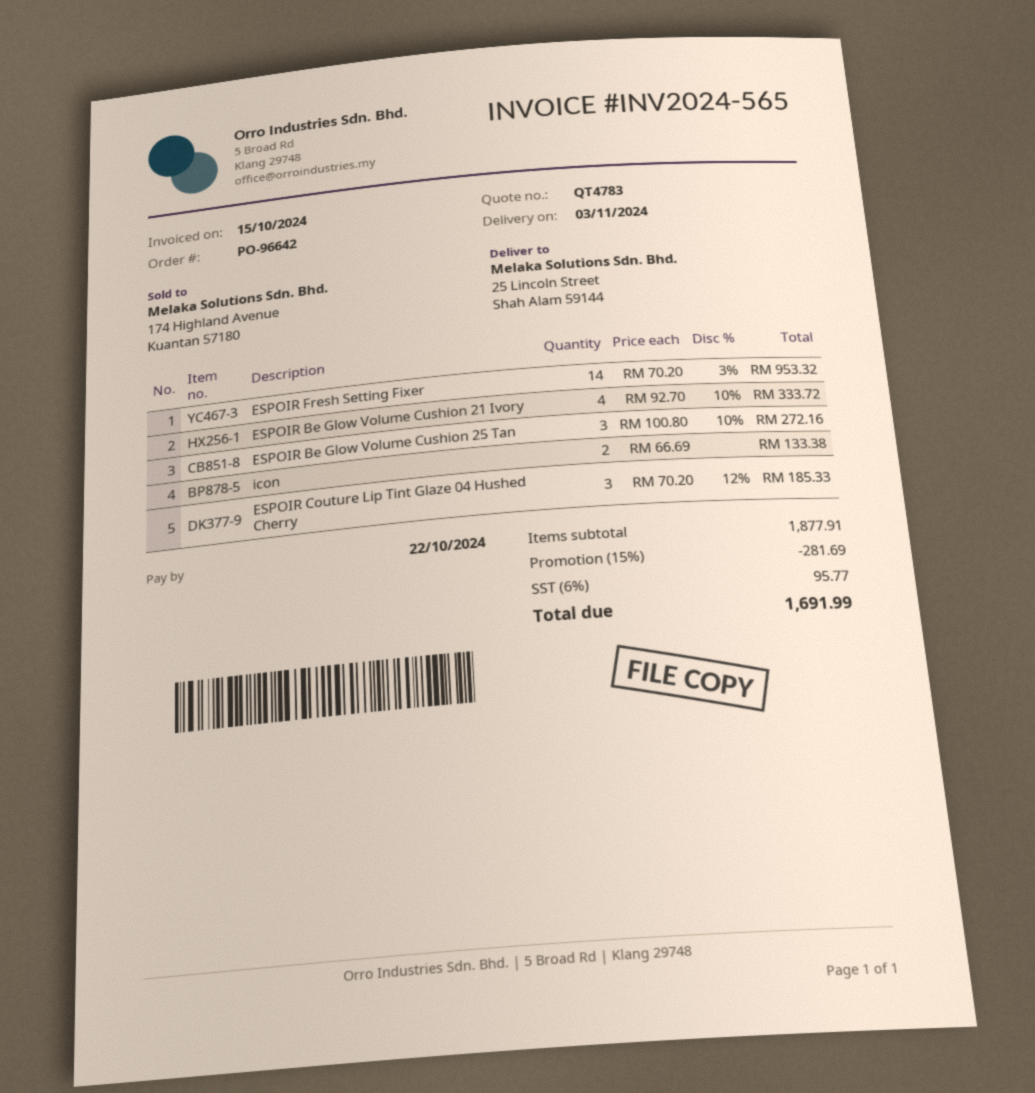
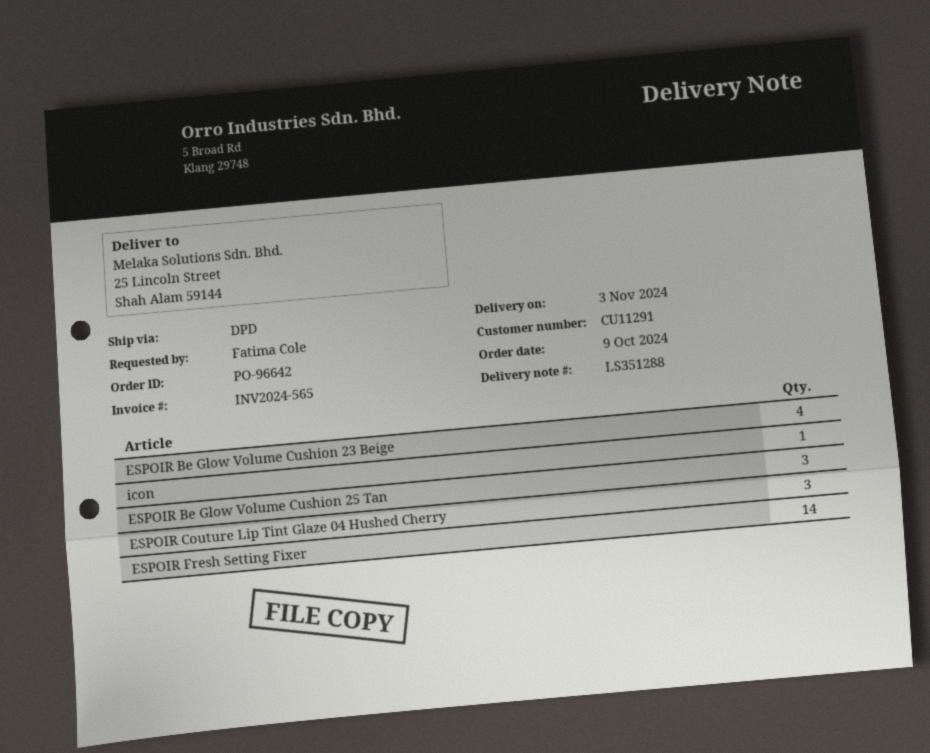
ESPOIR Be Glow Volume Cushion 21 Ivory: 4 -> none
icon: 2 -> 1
ESPOIR Be Glow Volume Cushion 23 Beige: none -> 4

